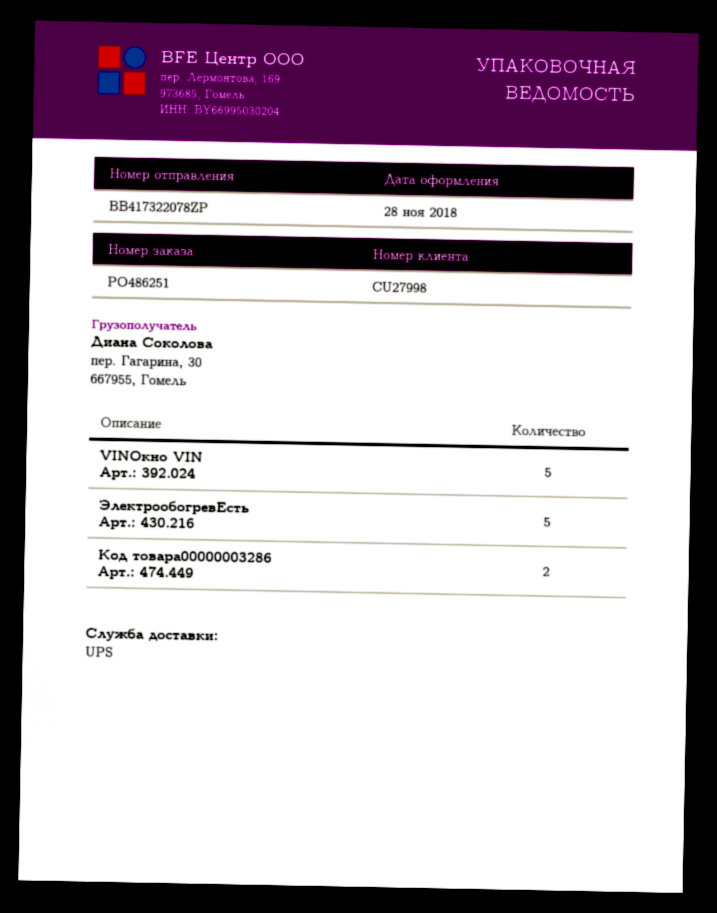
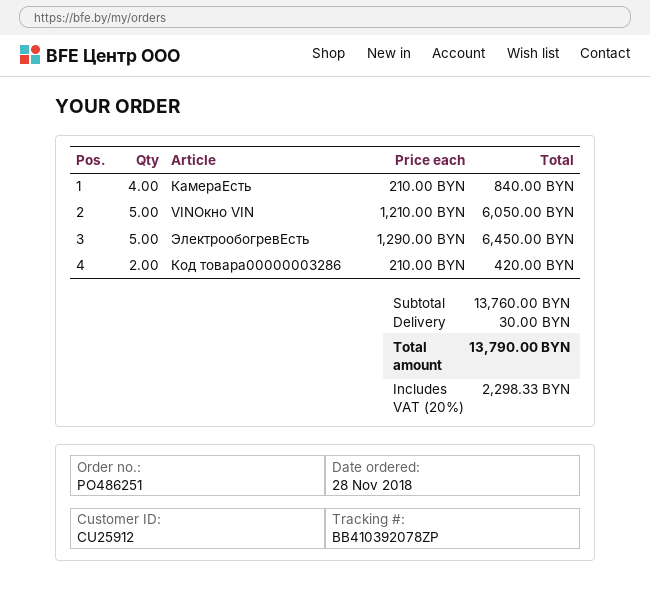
customer number: CU27998 -> CU25912
tracking number: BB417322078ZP -> BB410392078ZP
КамераЕсть: none -> 4

